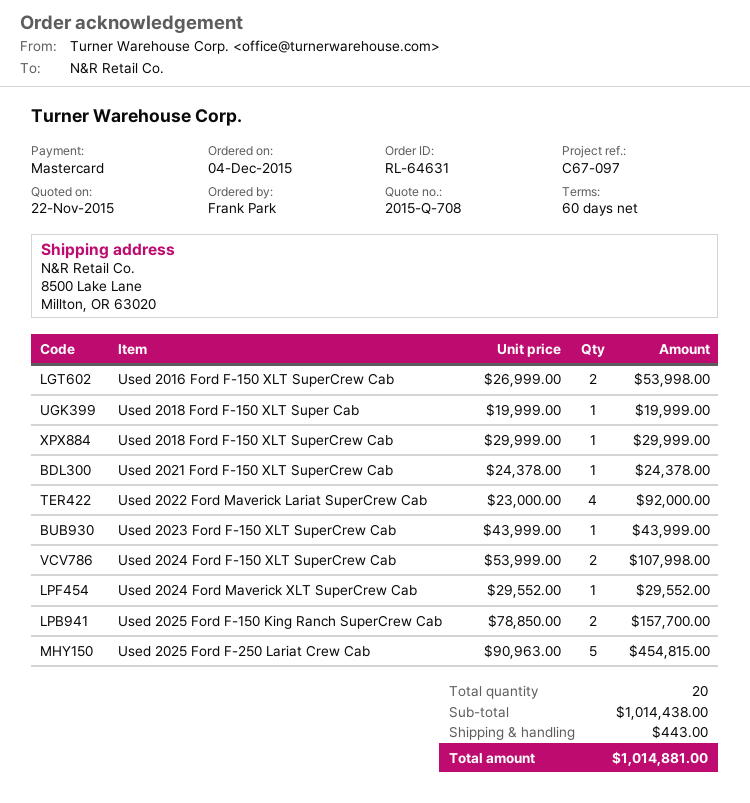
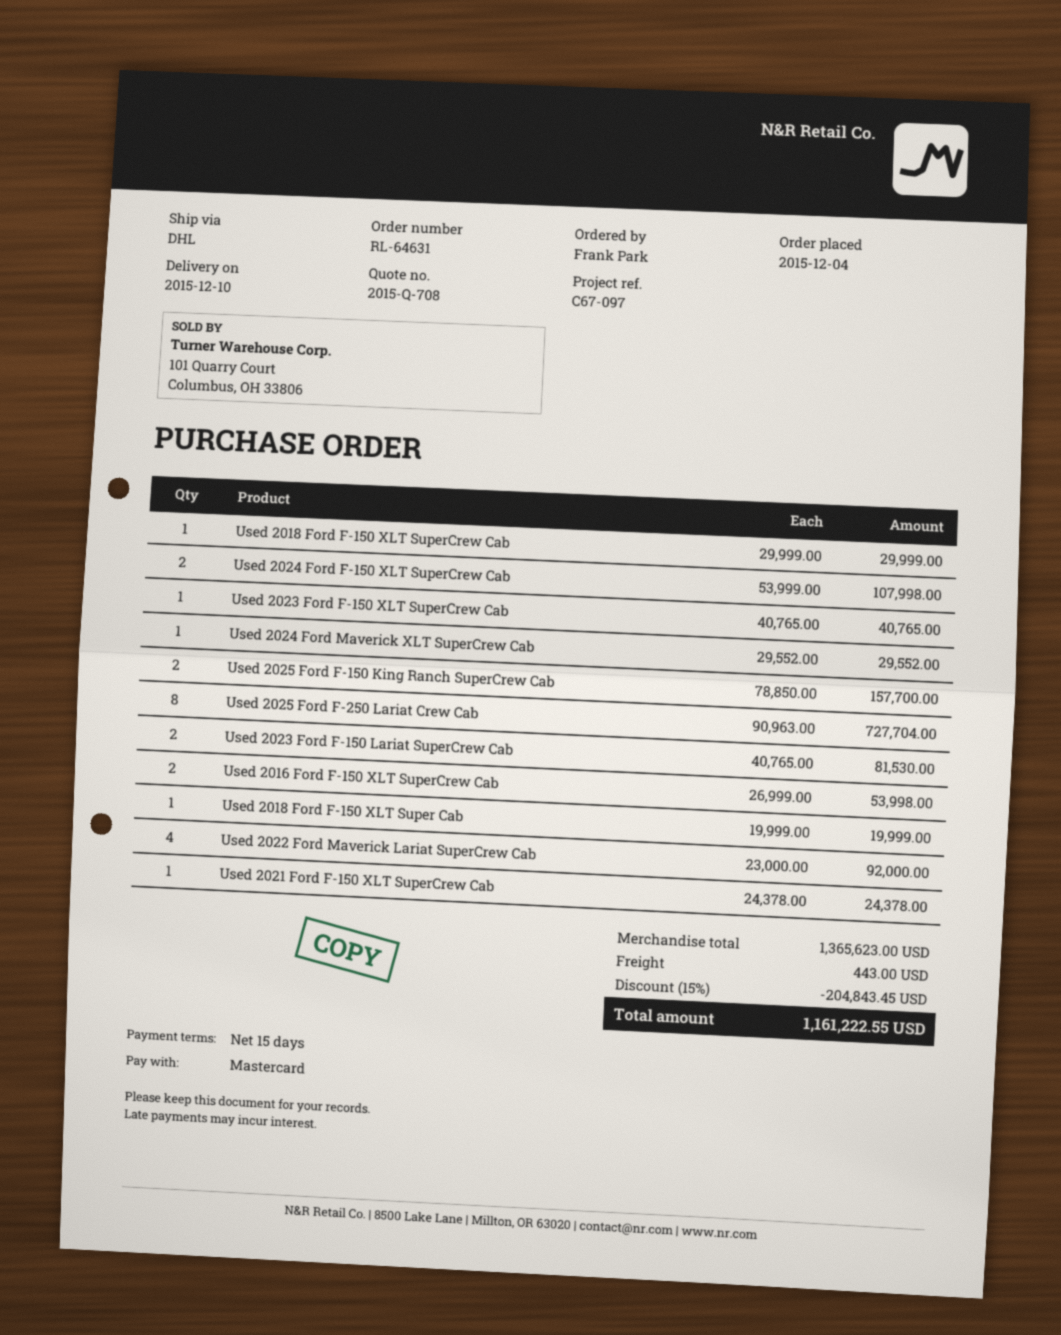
payment terms: 60 days -> 15 days
Used 2023 Ford F-150 XLT SuperCrew Cab: 1 x 43999.00 = 43999.00 -> 1 x 40765.00 = 40765.00
Used 2025 Ford F-250 Lariat Crew Cab: 5 x 90963.00 = 454815.00 -> 8 x 90963.00 = 727704.00
Used 2023 Ford F-150 Lariat SuperCrew Cab: none -> 2 x 40765.00 = 81530.00
subtotal: 1014438.00 -> 1365623.00
discount: none -> 15% = 204843.45
total: 1014881.00 -> 1161222.55

